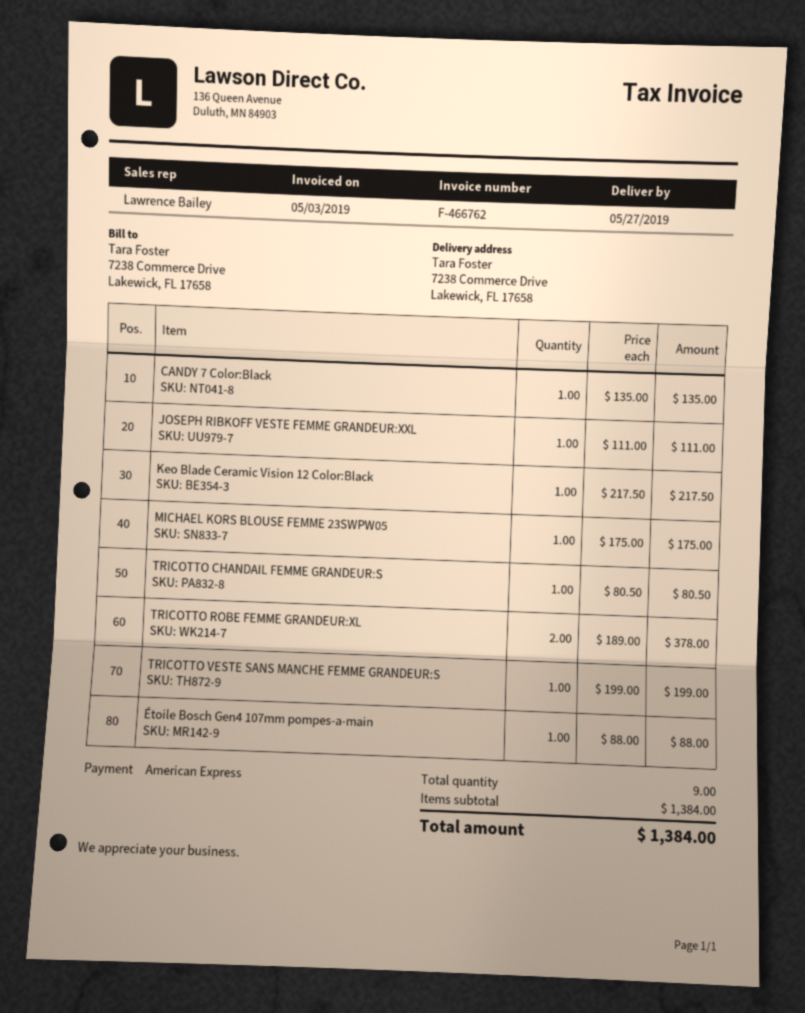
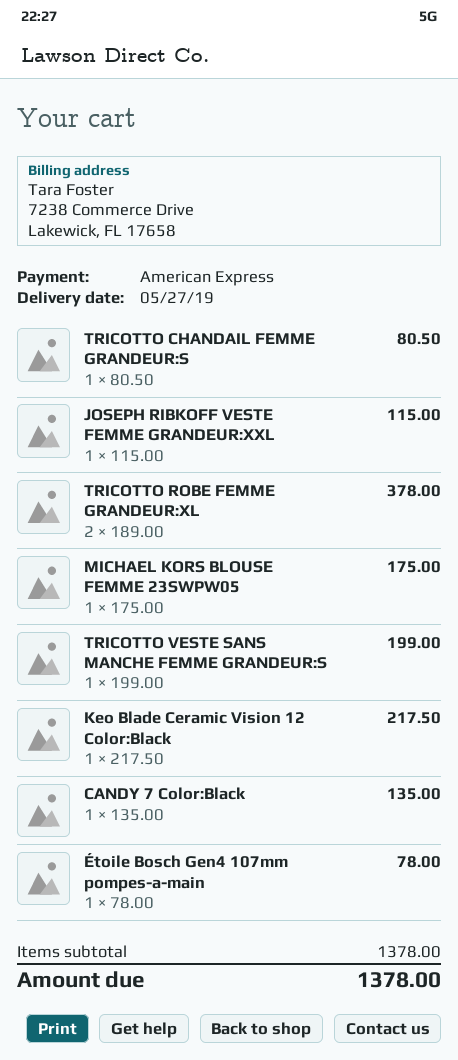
JOSEPH RIBKOFF VESTE FEMME GRANDEUR:XXL: 1 x 111.00 = 111.00 -> 1 x 115.00 = 115.00
Étoile Bosch Gen4 107mm pompes-a-main: 1 x 88.00 = 88.00 -> 1 x 78.00 = 78.00
subtotal: 1384.00 -> 1378.00
total: 1384.00 -> 1378.00

